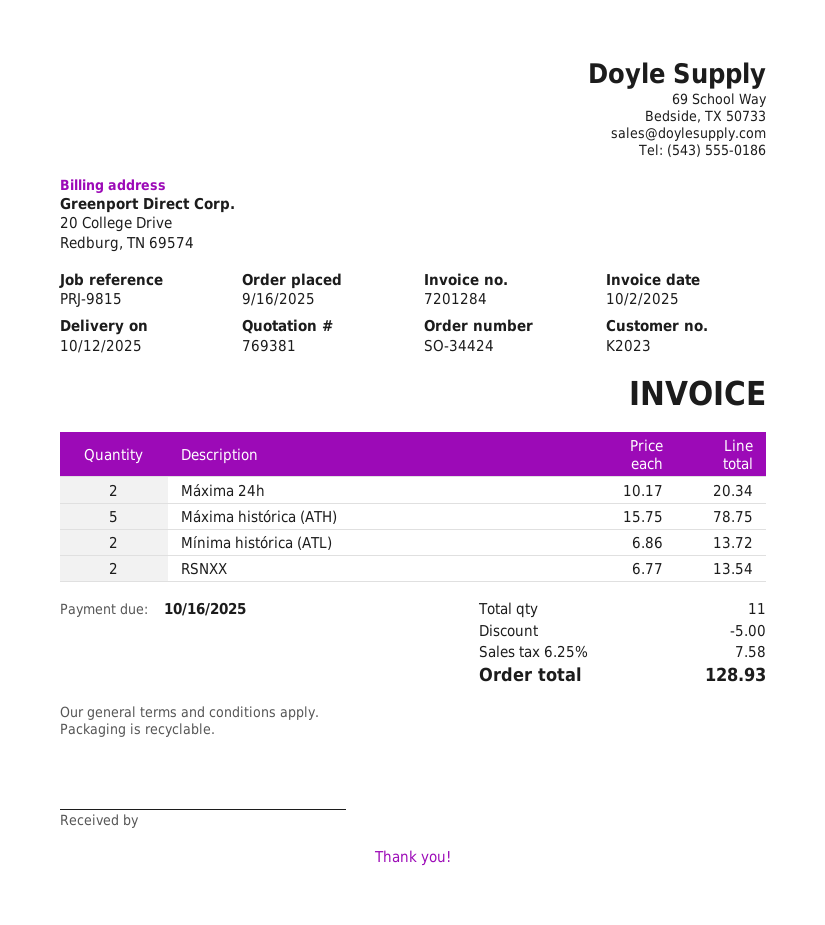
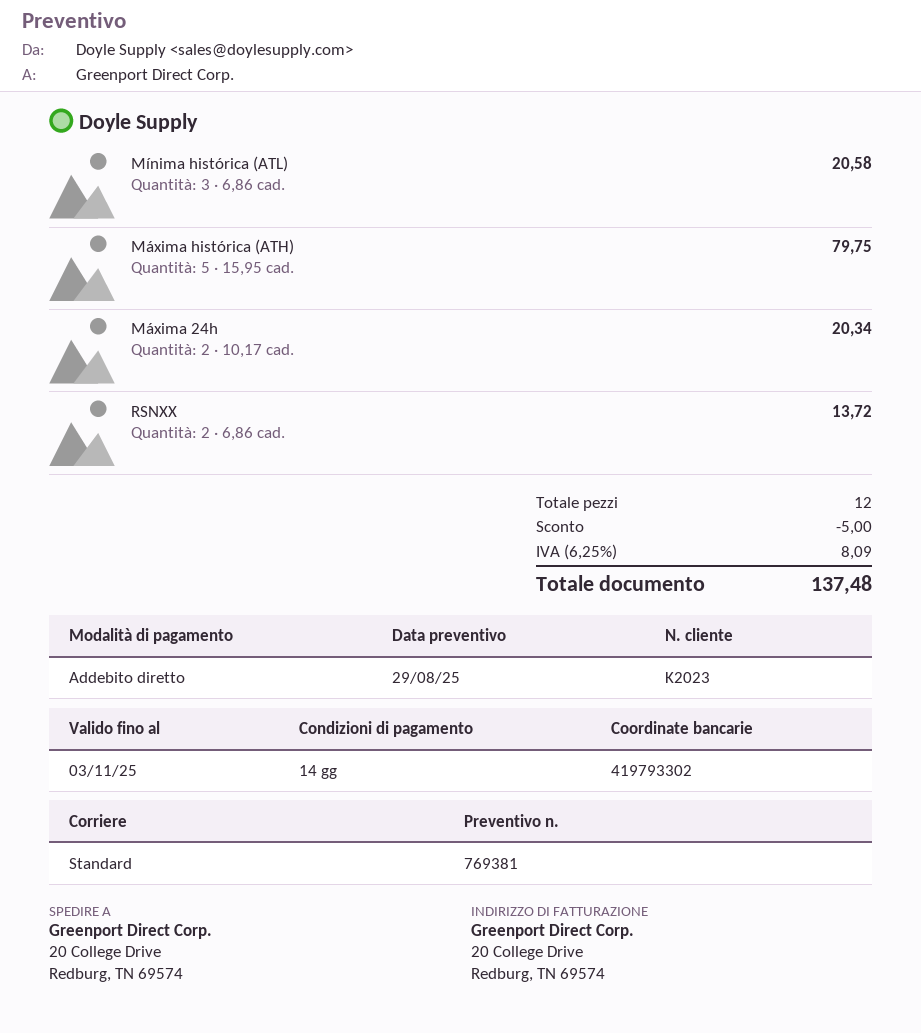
Máxima histórica (ATH): 5 x 15.75 = 78.75 -> 5 x 15.95 = 79.75
Mínima histórica (ATL): 2 x 6.86 = 13.72 -> 3 x 6.86 = 20.58
RSNXX: 2 x 6.77 = 13.54 -> 2 x 6.86 = 13.72
total quantity: 11 -> 12
tax: 6.25% = 7.58 -> 6.25% = 8.09
total: 128.93 -> 137.48

